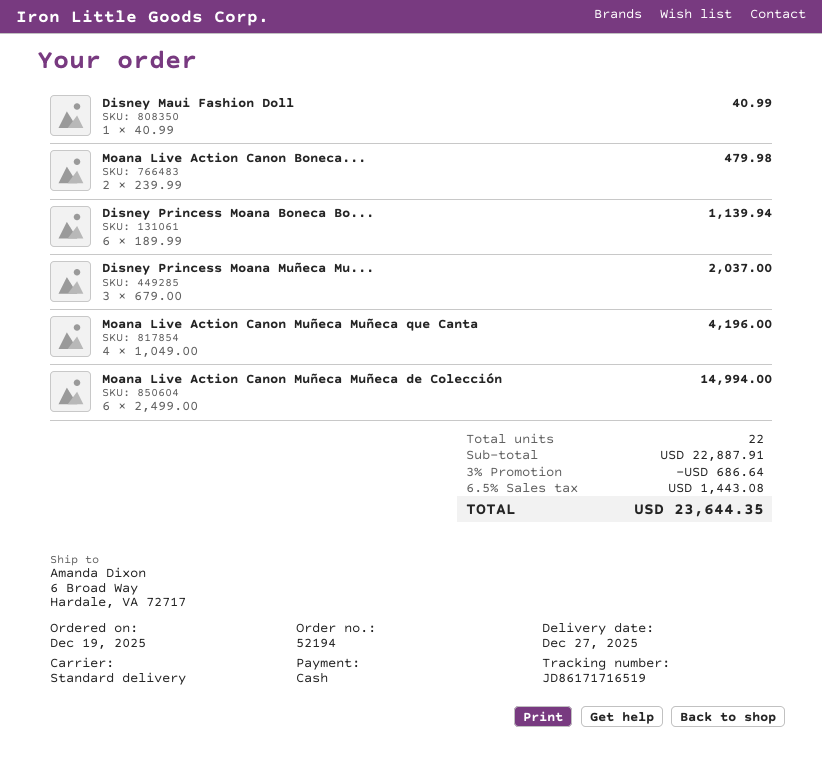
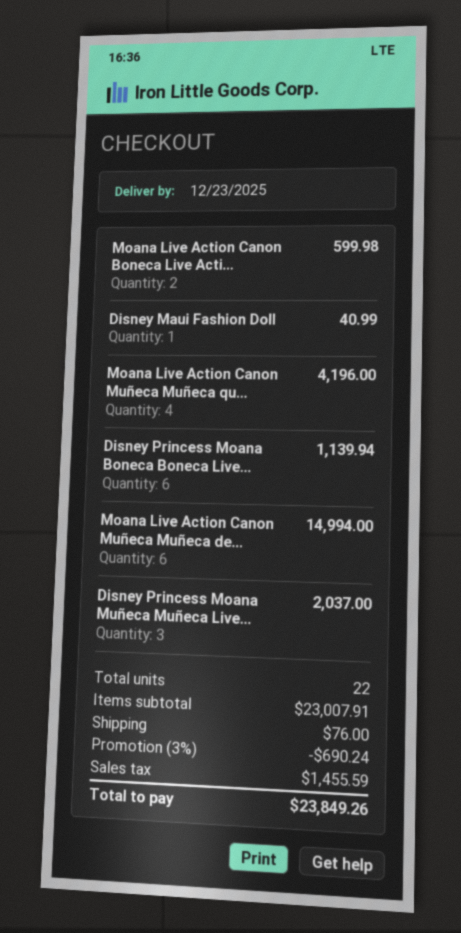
delivery date: 2025-12-27 -> 2025-12-23
Moana Live Action Canon Boneca...: 2 for 479.98 -> 2 for 599.98
subtotal: 22887.91 -> 23007.91
discount: 3% = 686.64 -> 3% = 690.24
shipping: none -> 76.00
tax: 1443.08 -> 1455.59
total: 23644.35 -> 23849.26

